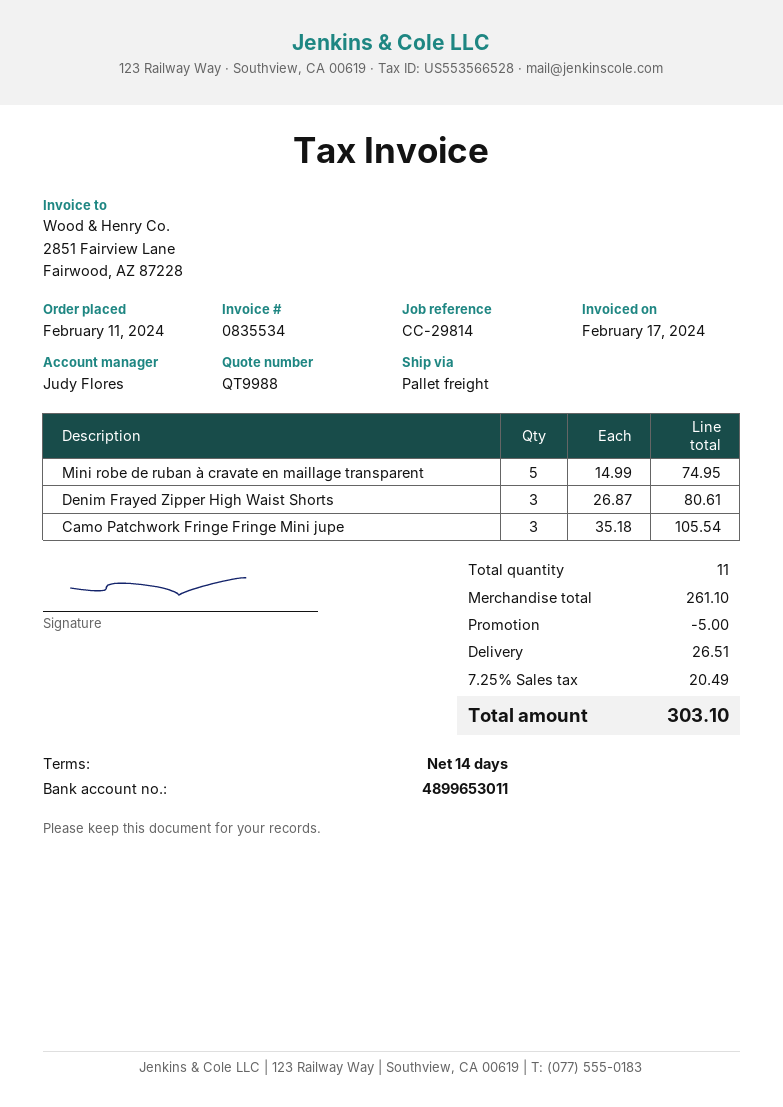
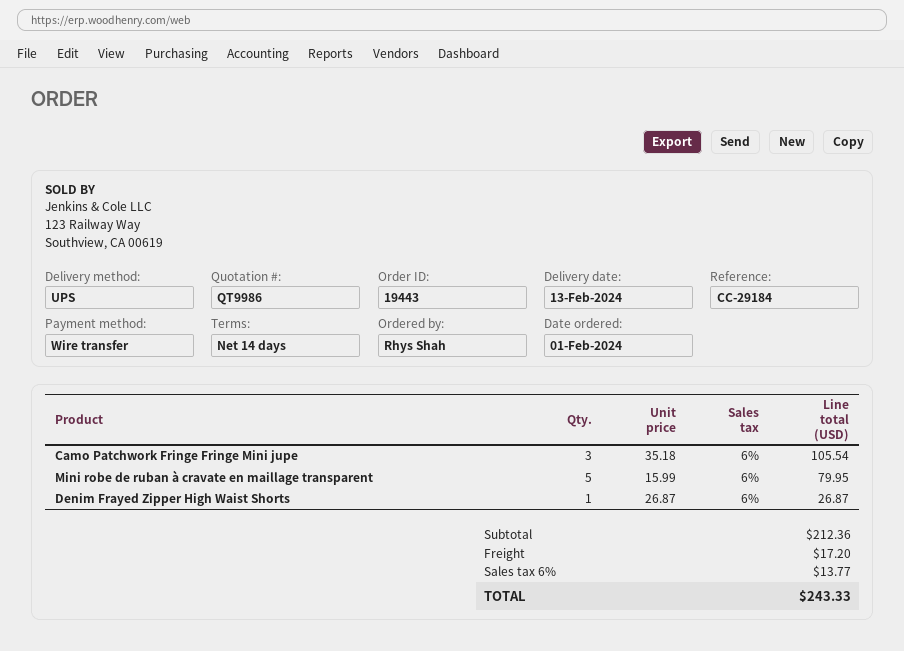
quote number: QT9988 -> QT9986
order date: 2024-02-11 -> 2024-02-01
reference: CC-29814 -> CC-29184
shipping method: pallet freight -> UPS
Mini robe de ruban à cravate en maillage transparent: 5 x 14.99 = 74.95 -> 5 x 15.99 = 79.95
Denim Frayed Zipper High Waist Shorts: 3 x 26.87 = 80.61 -> 1 x 26.87 = 26.87
subtotal: 261.10 -> 212.36
discount: 5.00 -> none
shipping: 26.51 -> 17.20
tax: 7.25% = 20.49 -> 6% = 13.77
total: 303.10 -> 243.33

